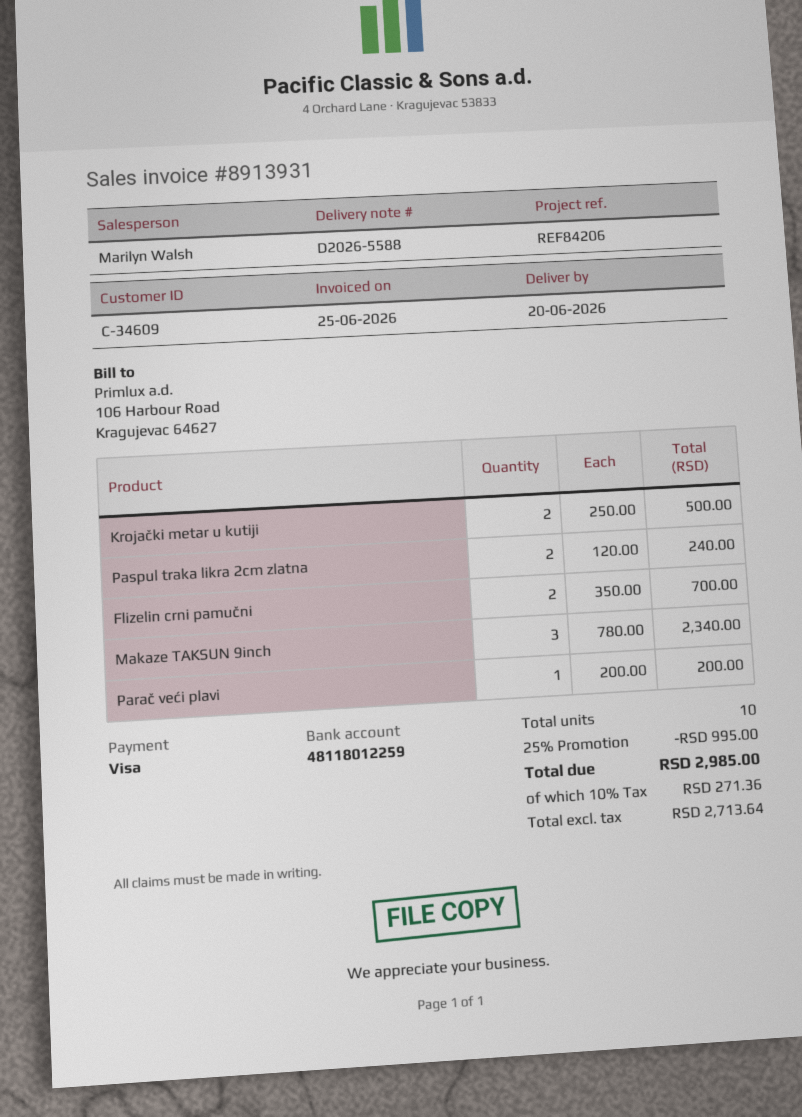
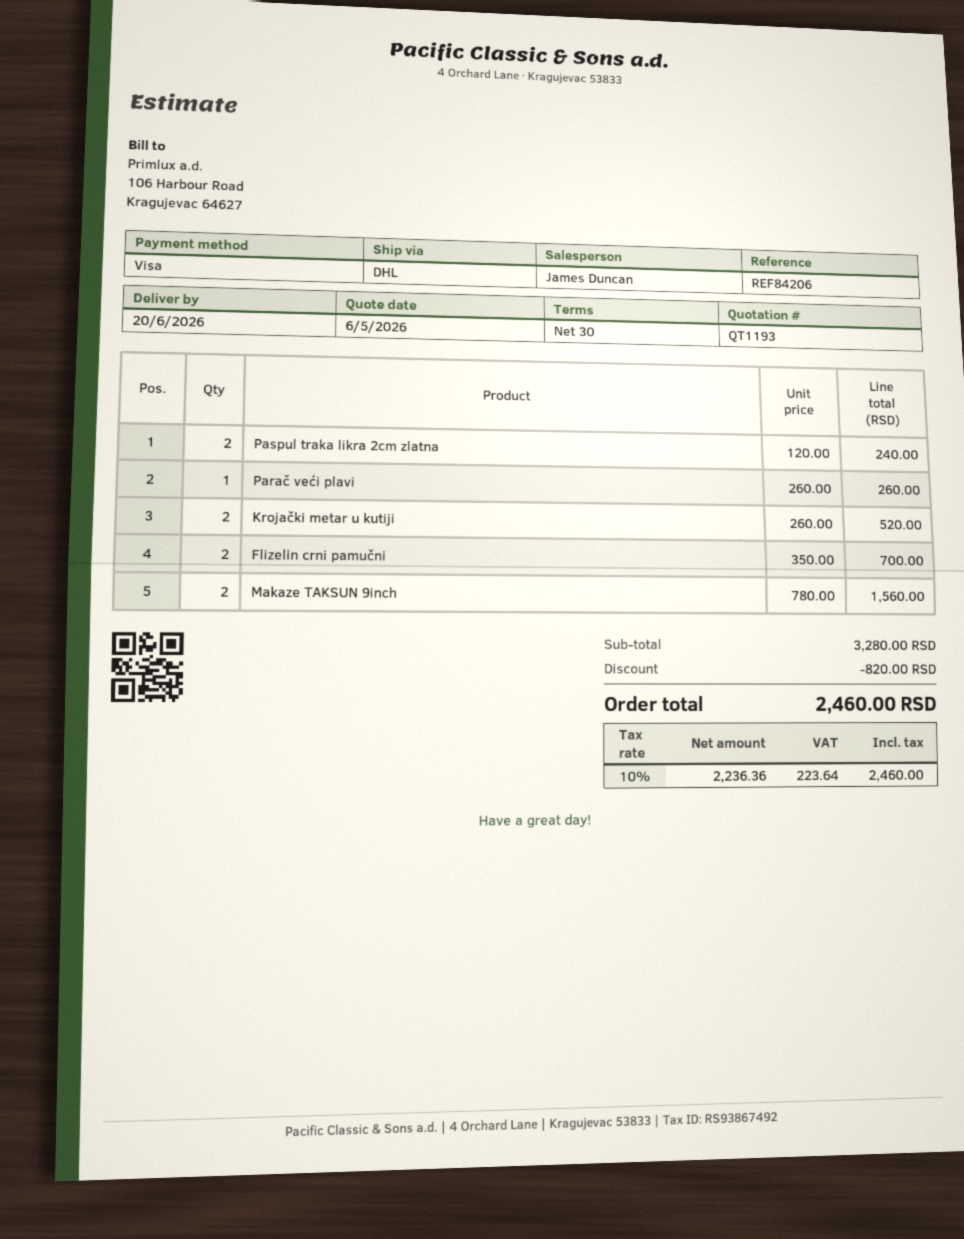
sales rep: Marilyn Walsh -> James Duncan
Krojački metar u kutiji: 2 x 250.00 = 500.00 -> 2 x 260.00 = 520.00
Makaze TAKSUN 9inch: 3 x 780.00 = 2340.00 -> 2 x 780.00 = 1560.00
Parač veći plavi: 1 x 200.00 = 200.00 -> 1 x 260.00 = 260.00
discount: 995.00 -> 820.00
net: 2713.64 -> 2236.36
tax: 10% = 271.36 -> 10% = 223.64
total: 2985.00 -> 2460.00

